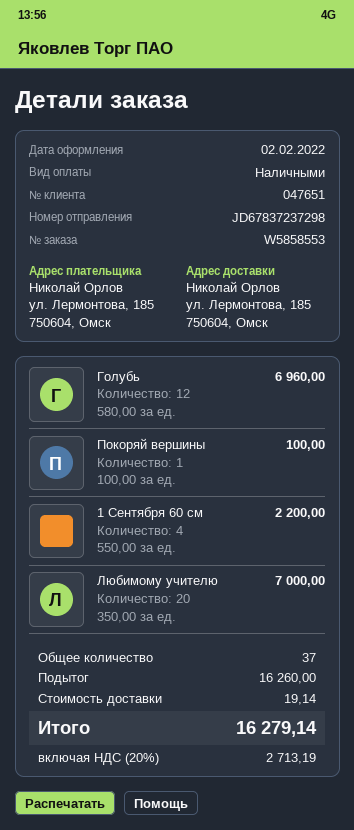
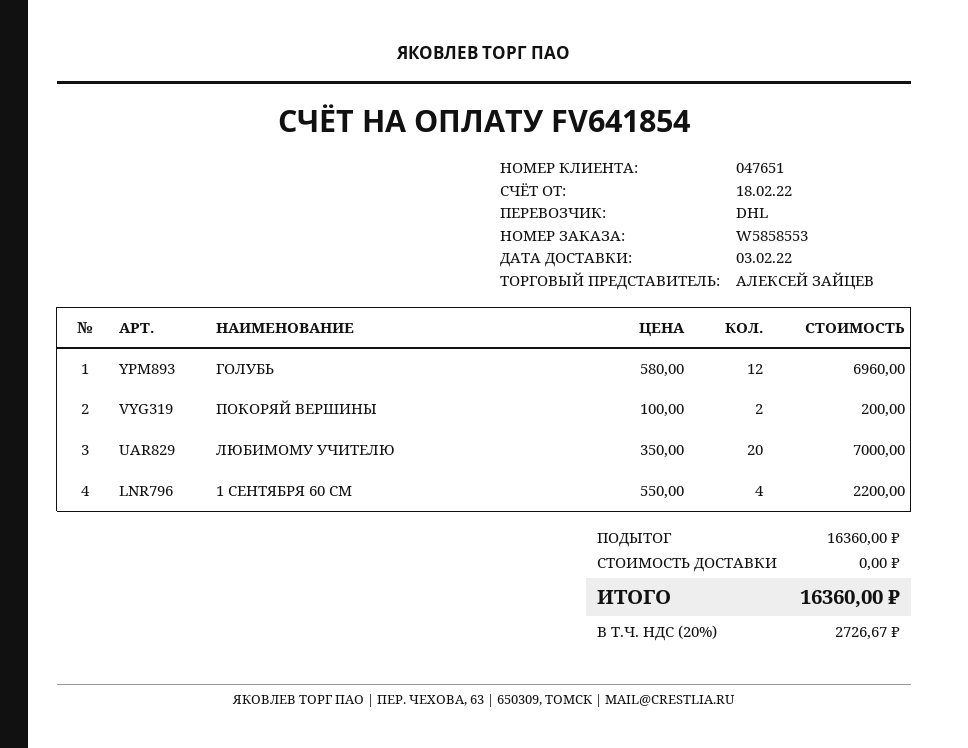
Покоряй вершины: 1 x 100.00 = 100.00 -> 2 x 100.00 = 200.00
subtotal: 16260.00 -> 16360.00
shipping: 19.14 -> 0.00
tax: 20% = 2713.19 -> 20% = 2726.67
total: 16279.14 -> 16360.00

